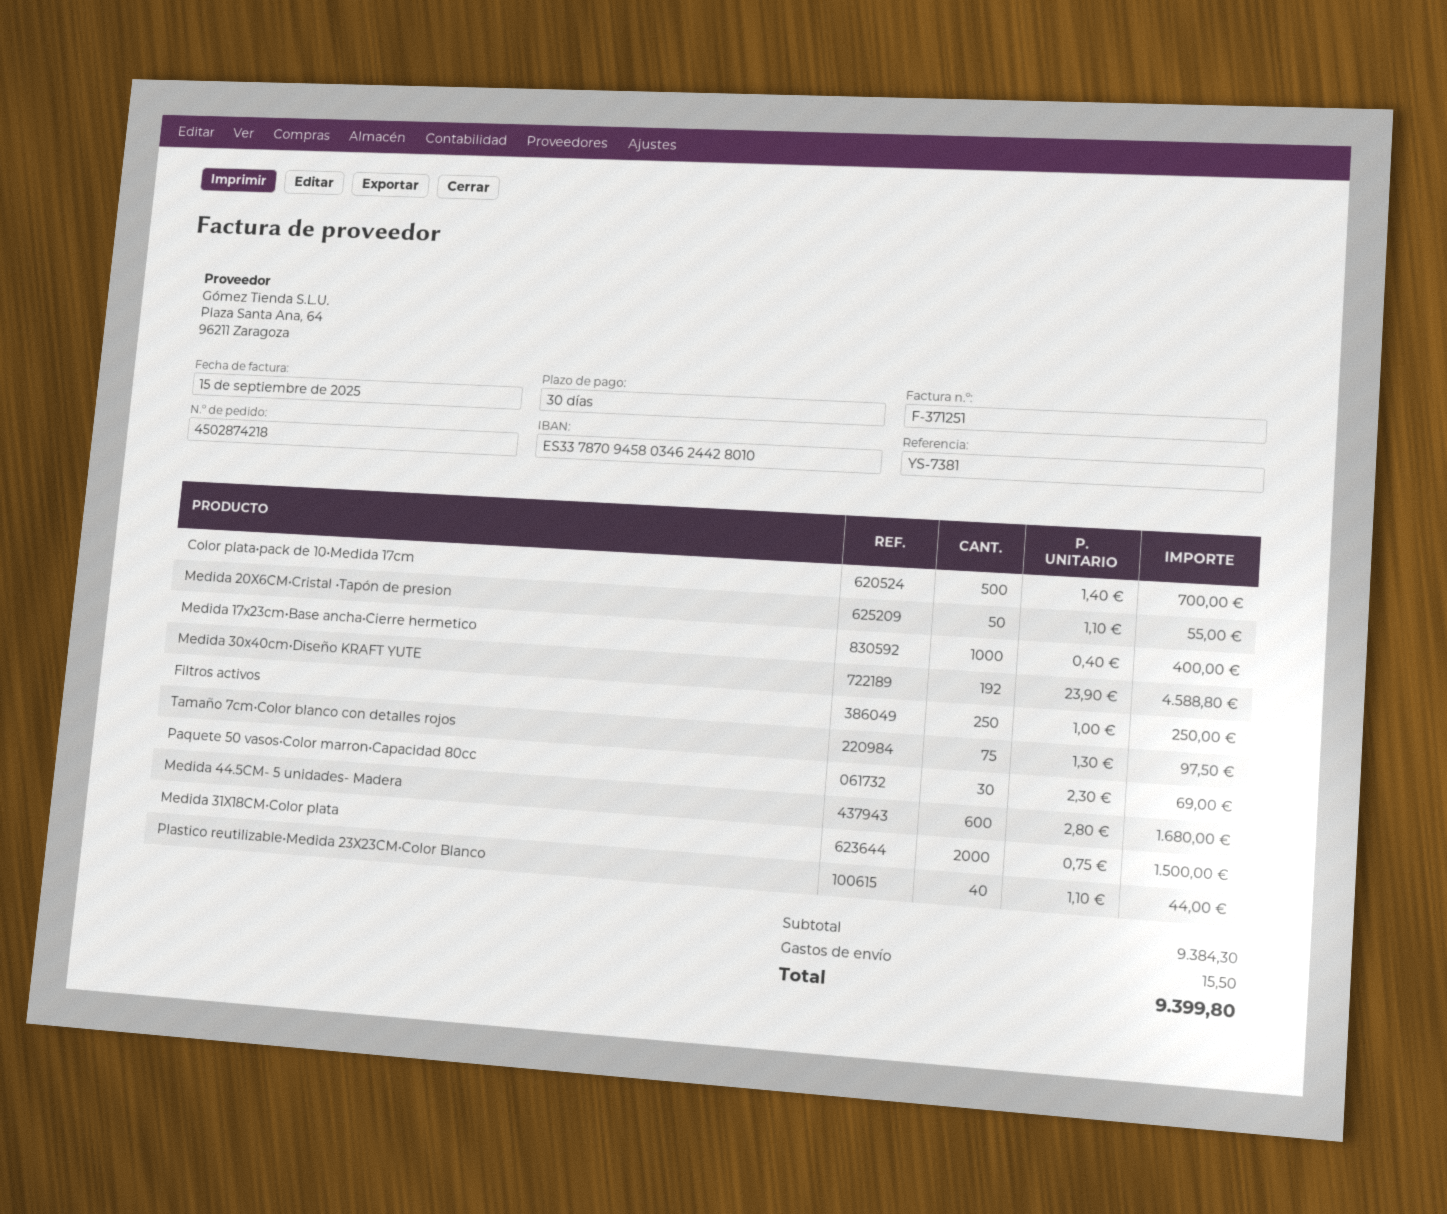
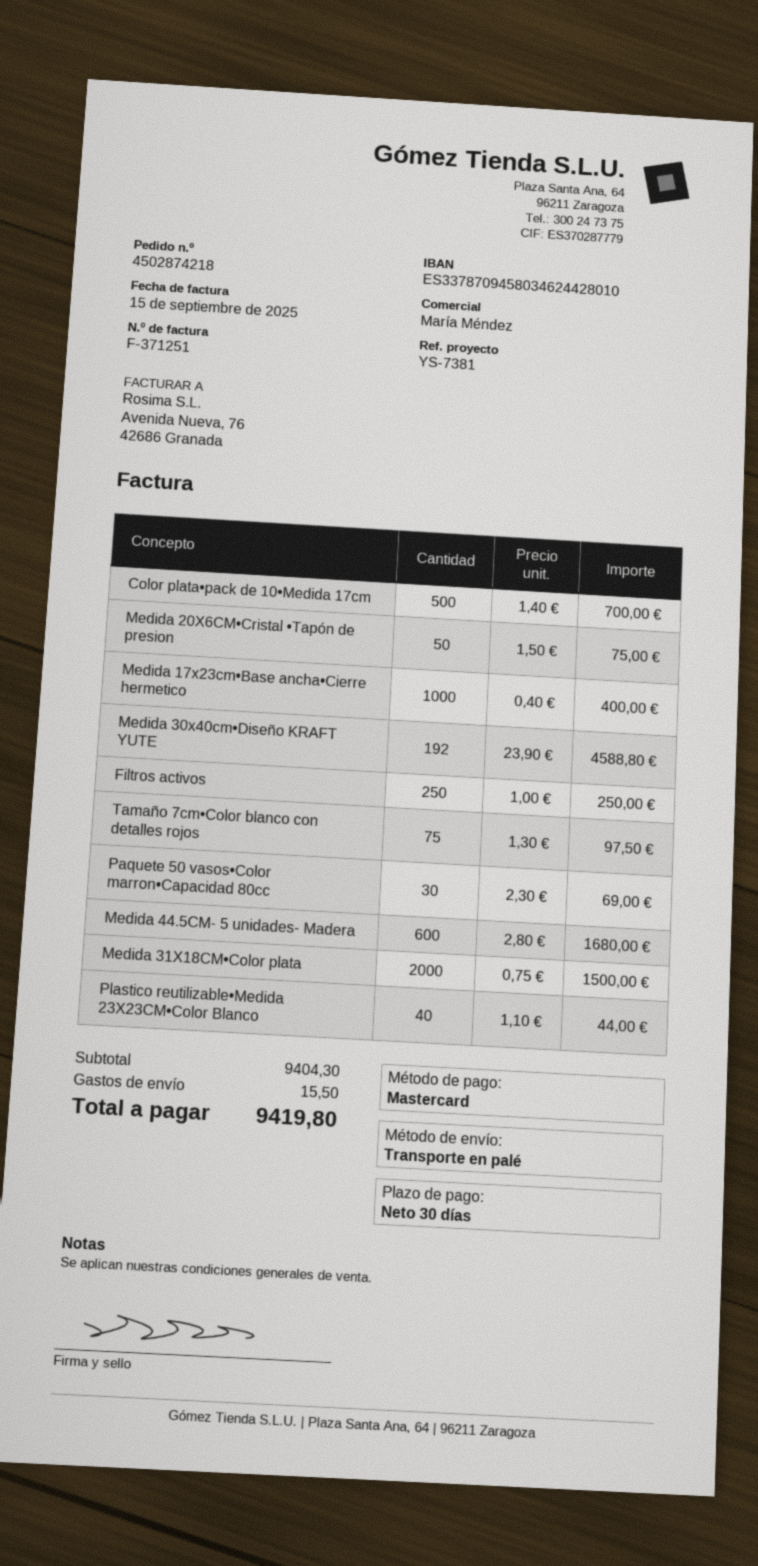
Medida 20X6CM•Cristal •Tapón de presion: 50 x 1.10 = 55.00 -> 50 x 1.50 = 75.00
subtotal: 9384.30 -> 9404.30
total: 9399.80 -> 9419.80

